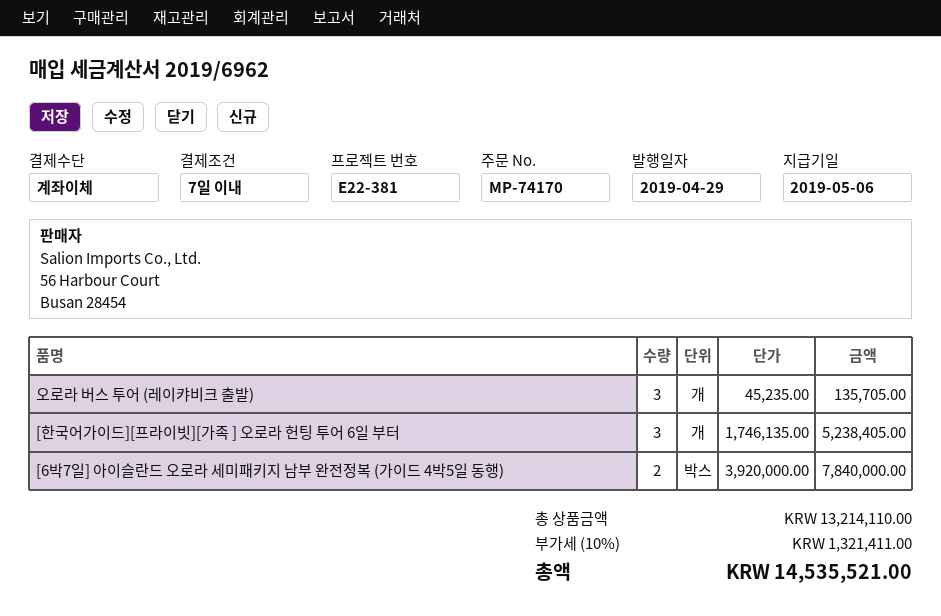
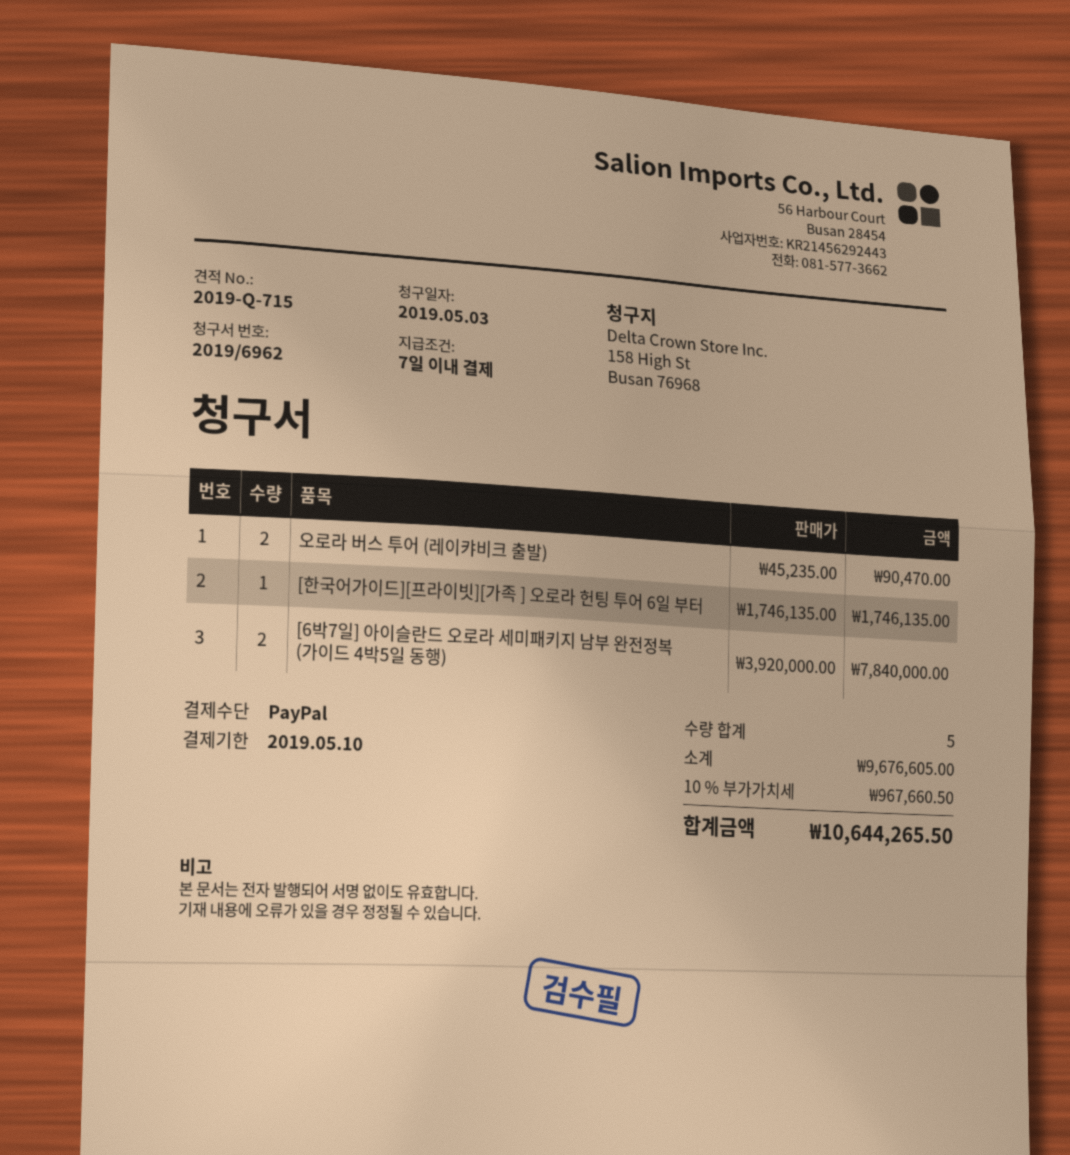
invoice date: 2019-04-29 -> 2019-05-03
due date: 2019-05-06 -> 2019-05-10
payment method: bank transfer -> PayPal
오로라 버스 투어 (레이캬비크 출발): 3 x 45235.00 = 135705.00 -> 2 x 45235.00 = 90470.00
[한국어가이드][프라이빗][가족 ] 오로라 헌팅 투어 6일 부터: 3 x 1746135.00 = 5238405.00 -> 1 x 1746135.00 = 1746135.00
subtotal: 13214110.00 -> 9676605.00
tax: 10% = 1321411.00 -> 10% = 967660.50
total: 14535521.00 -> 10644265.50

